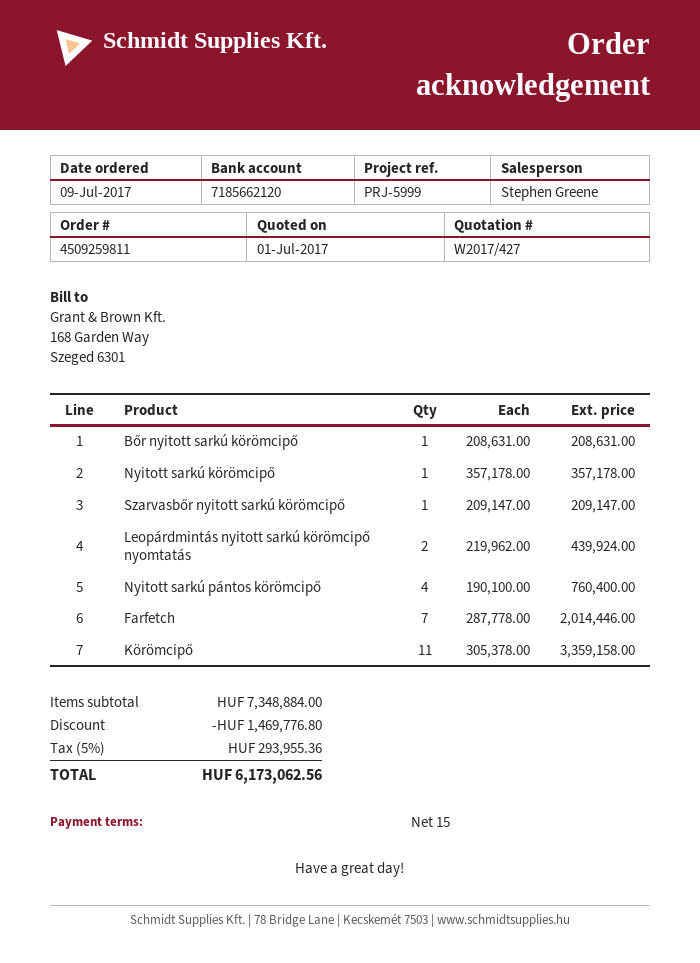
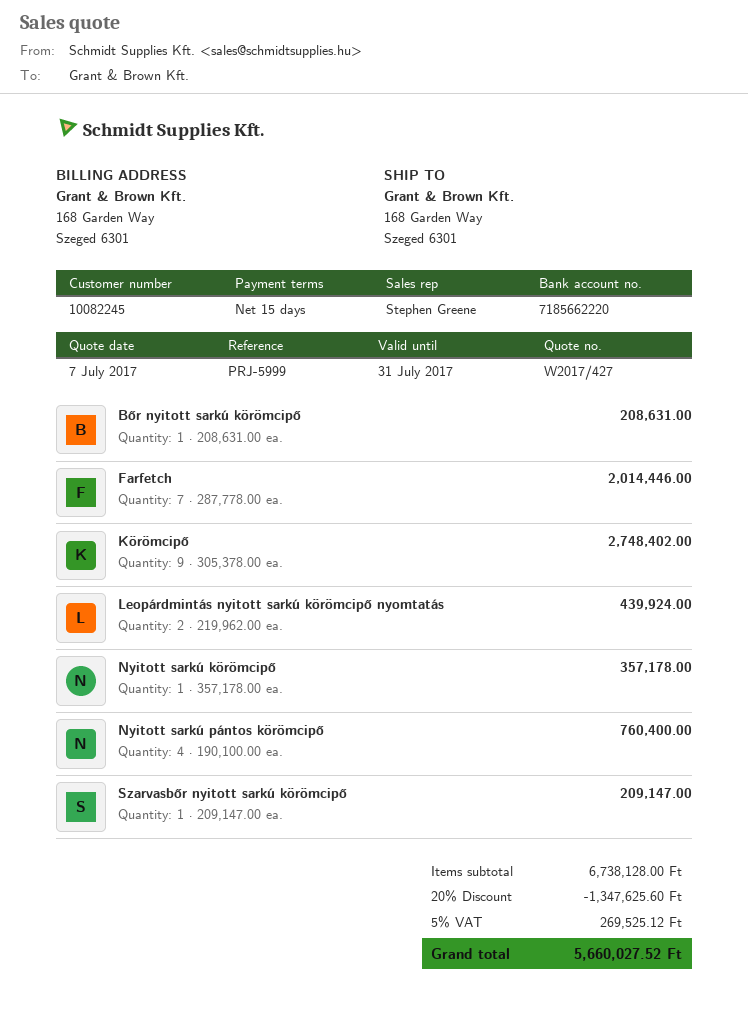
quote date: 2017-07-01 -> 2017-07-07
bank account: 7185662120 -> 7185662220
Körömcipő: 11 x 305378.00 = 3359158.00 -> 9 x 305378.00 = 2748402.00
subtotal: 7348884.00 -> 6738128.00
discount: 1469776.80 -> 1347625.60
tax: 5% = 293955.36 -> 5% = 269525.12
total: 6173062.56 -> 5660027.52

